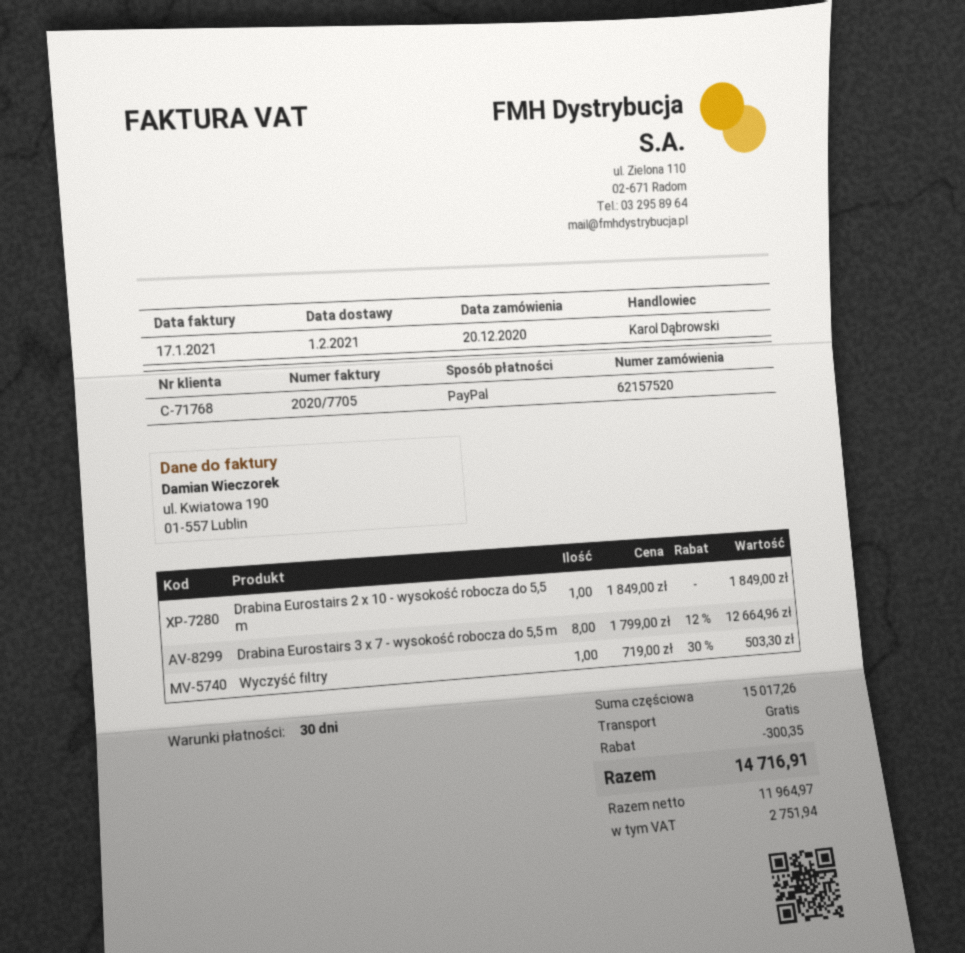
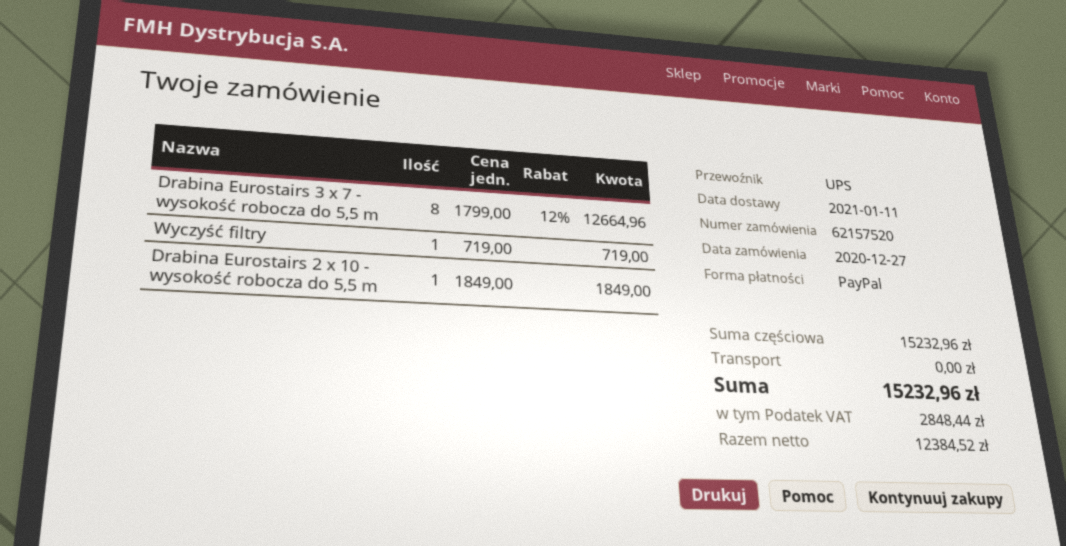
order date: 2020-12-20 -> 2020-12-27
delivery date: 2021-02-01 -> 2021-01-11
Wyczyść filtry: 1 x 719.00 - 30% = 503.30 -> 1 x 719.00 = 719.00
subtotal: 15017.26 -> 15232.96
discount: 300.35 -> none
net: 11964.97 -> 12384.52
tax: 2751.94 -> 2848.44
total: 14716.91 -> 15232.96

